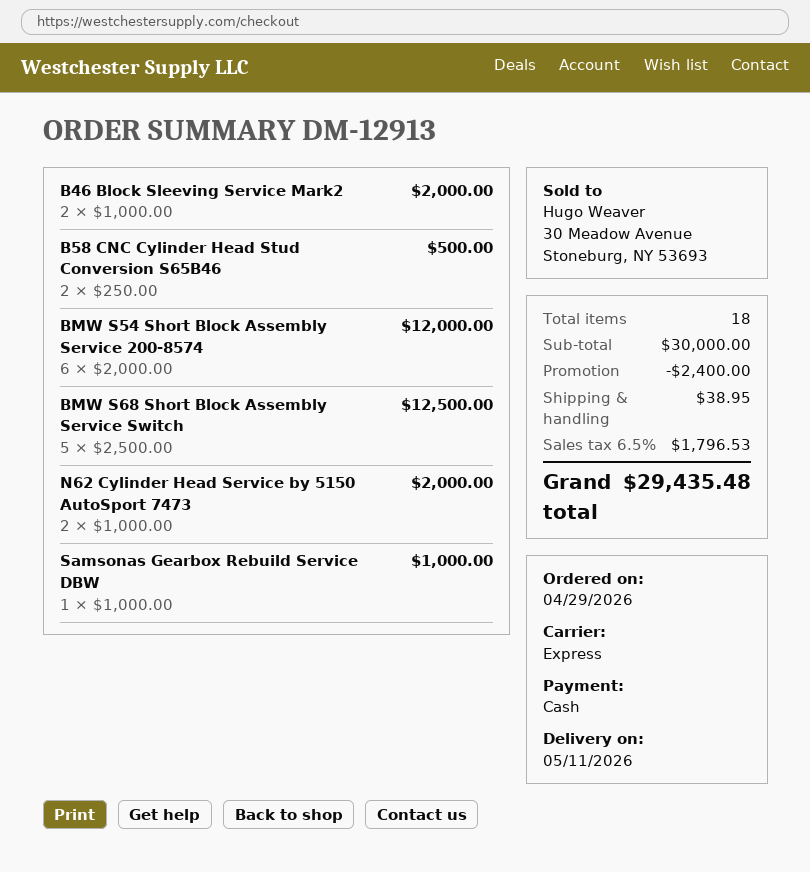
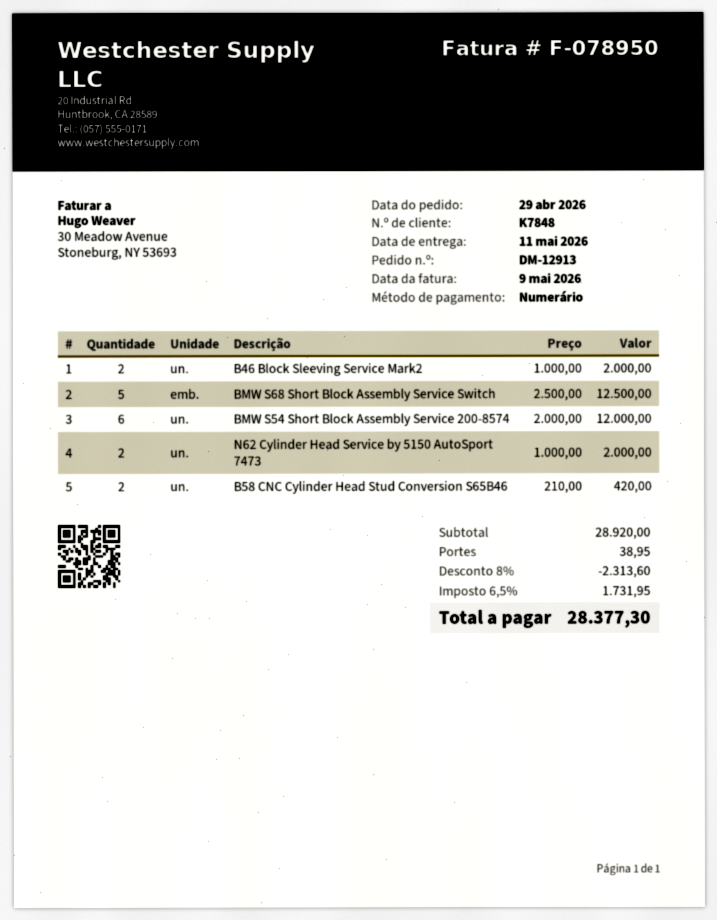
B58 CNC Cylinder Head Stud Conversion S65B46: 2 x 250.00 = 500.00 -> 2 x 210.00 = 420.00
Samsonas Gearbox Rebuild Service DBW: 1 x 1000.00 = 1000.00 -> none
subtotal: 30000.00 -> 28920.00
discount: 2400.00 -> 2313.60
tax: 6.5% = 1796.53 -> 6.5% = 1731.95
total: 29435.48 -> 28377.30

